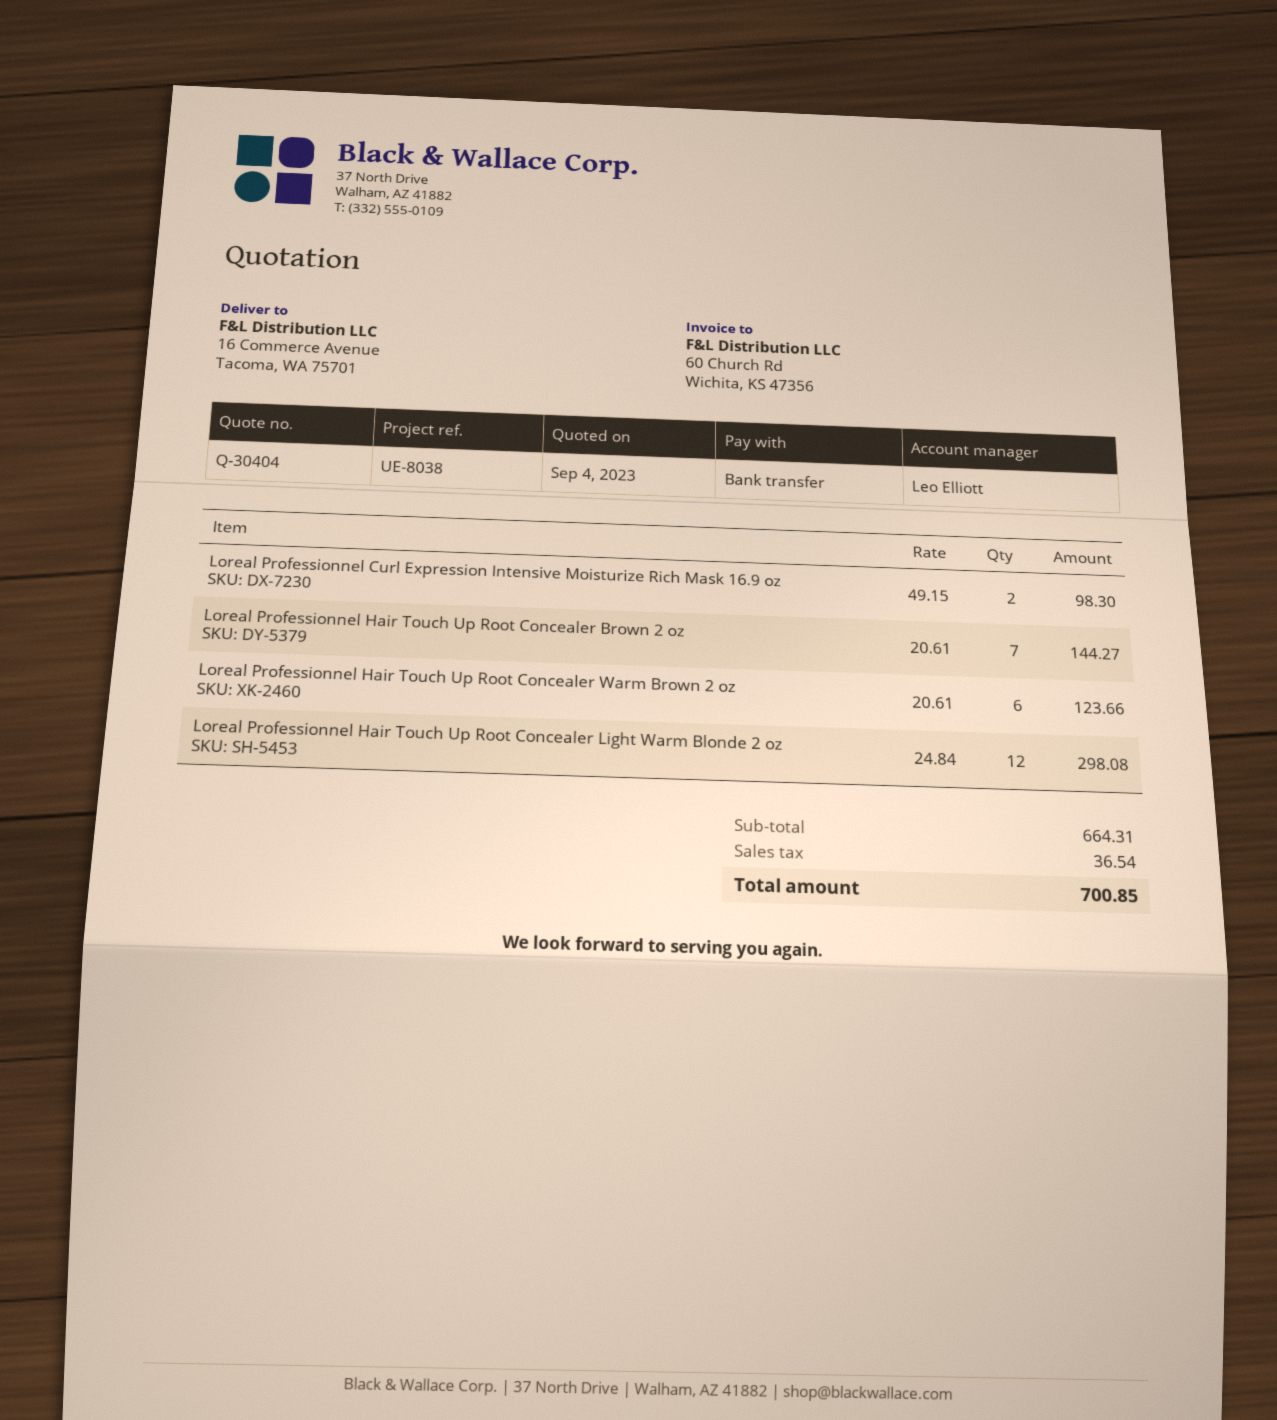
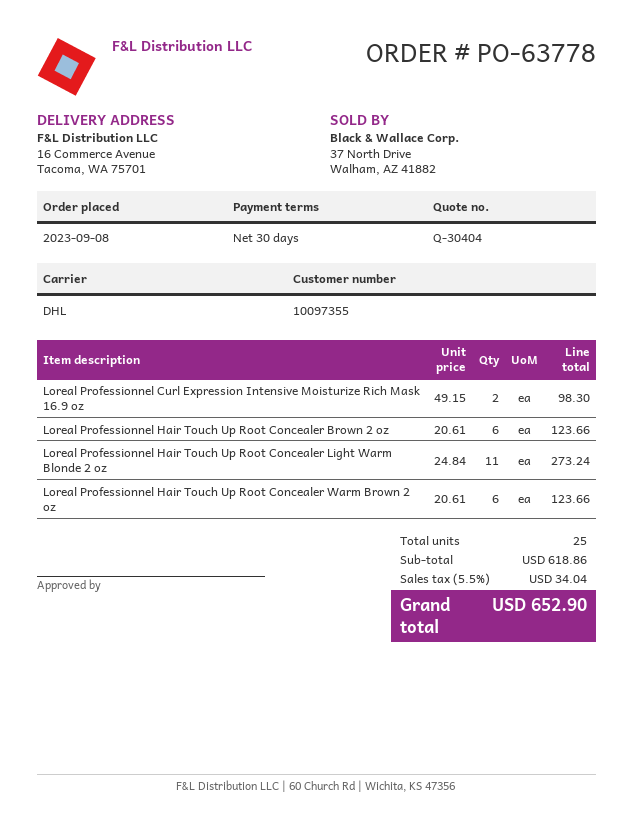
Loreal Professionnel Hair Touch Up Root Concealer Brown 2 oz: 7 x 20.61 = 144.27 -> 6 x 20.61 = 123.66
Loreal Professionnel Hair Touch Up Root Concealer Light Warm Blonde 2 oz: 12 x 24.84 = 298.08 -> 11 x 24.84 = 273.24
subtotal: 664.31 -> 618.86
tax: 36.54 -> 34.04
total: 700.85 -> 652.90

